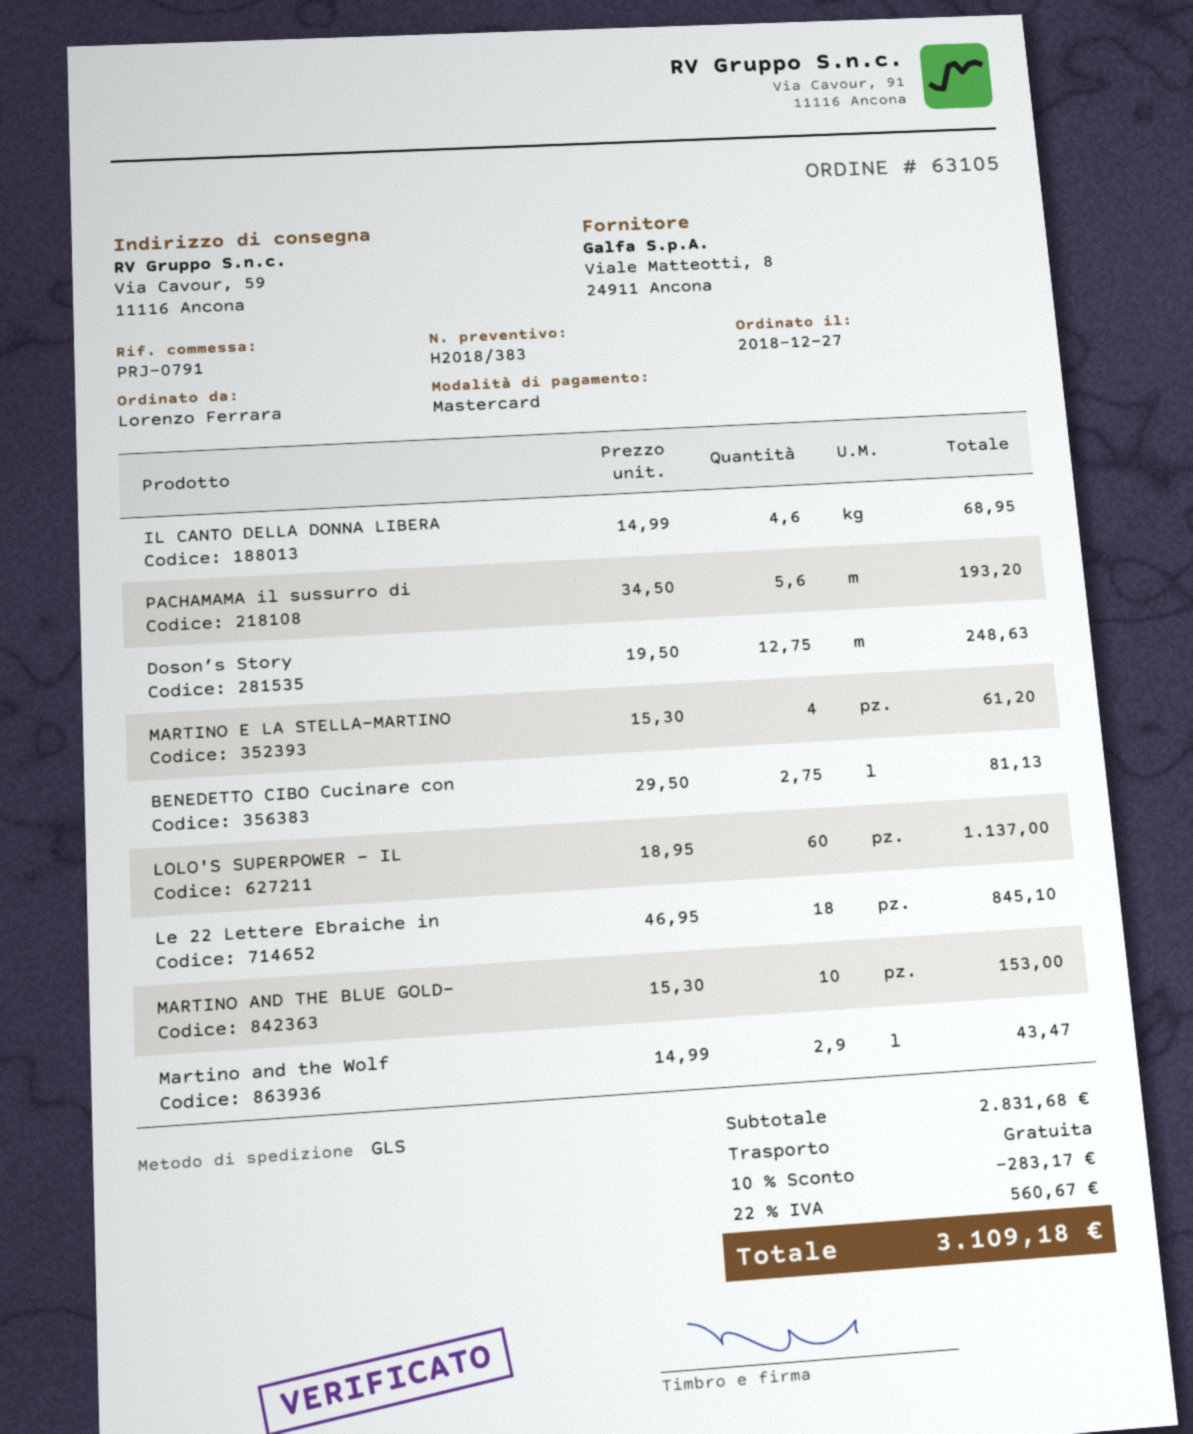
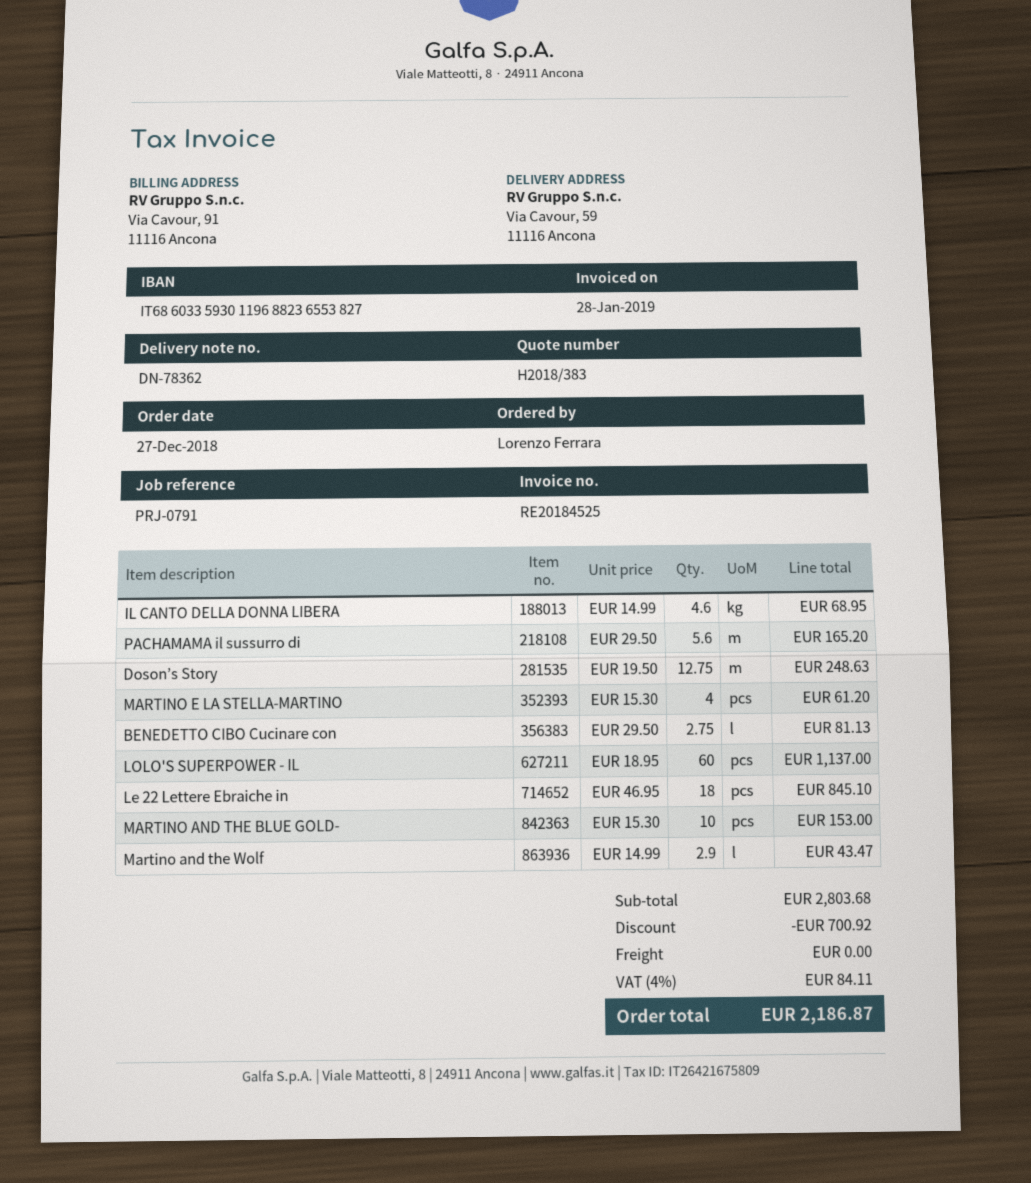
PACHAMAMA il sussurro di: 5.6 x 34.50 = 193.20 -> 5.6 x 29.50 = 165.20
subtotal: 2831.68 -> 2803.68
discount: 283.17 -> 700.92
tax: 22% = 560.67 -> 4% = 84.11
total: 3109.18 -> 2186.87

